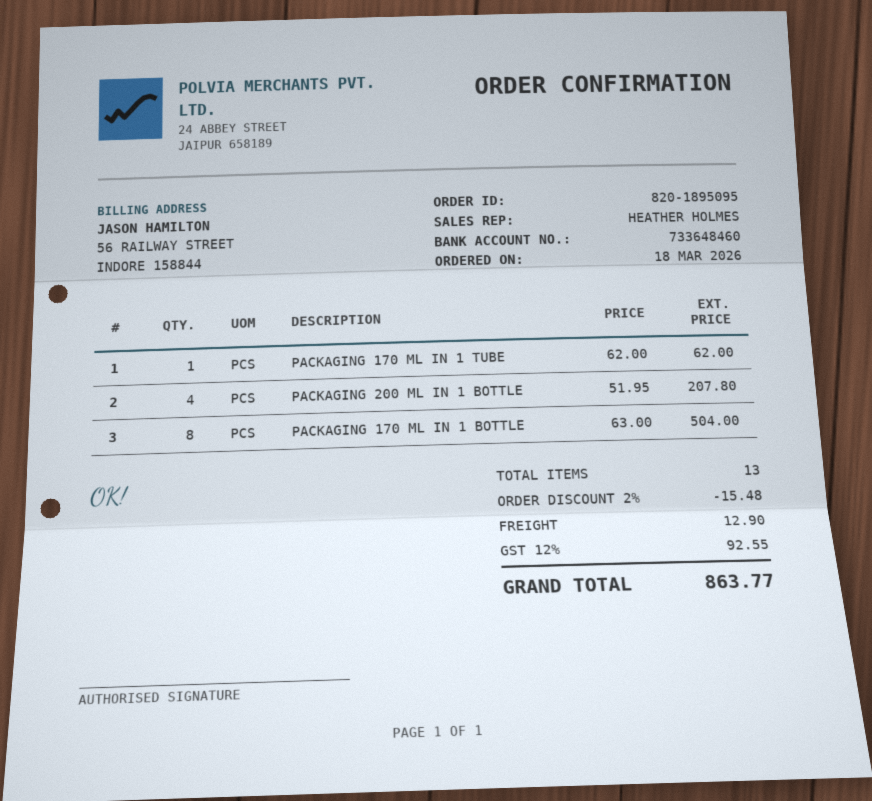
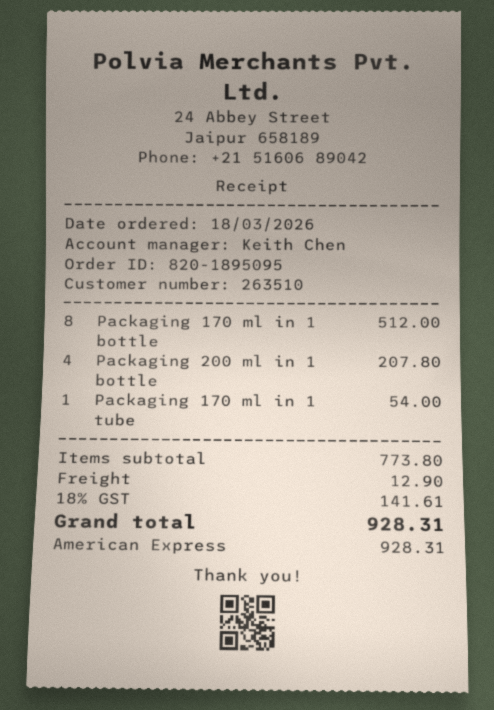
sales rep: HEATHER HOLMES -> Keith Chen
PACKAGING 170 ML IN 1 TUBE: 1 for 62.00 -> 1 for 54.00
PACKAGING 170 ML IN 1 BOTTLE: 8 for 504.00 -> 8 for 512.00
discount: 2% = 15.48 -> none
tax: 12% = 92.55 -> 18% = 141.61
total: 863.77 -> 928.31

